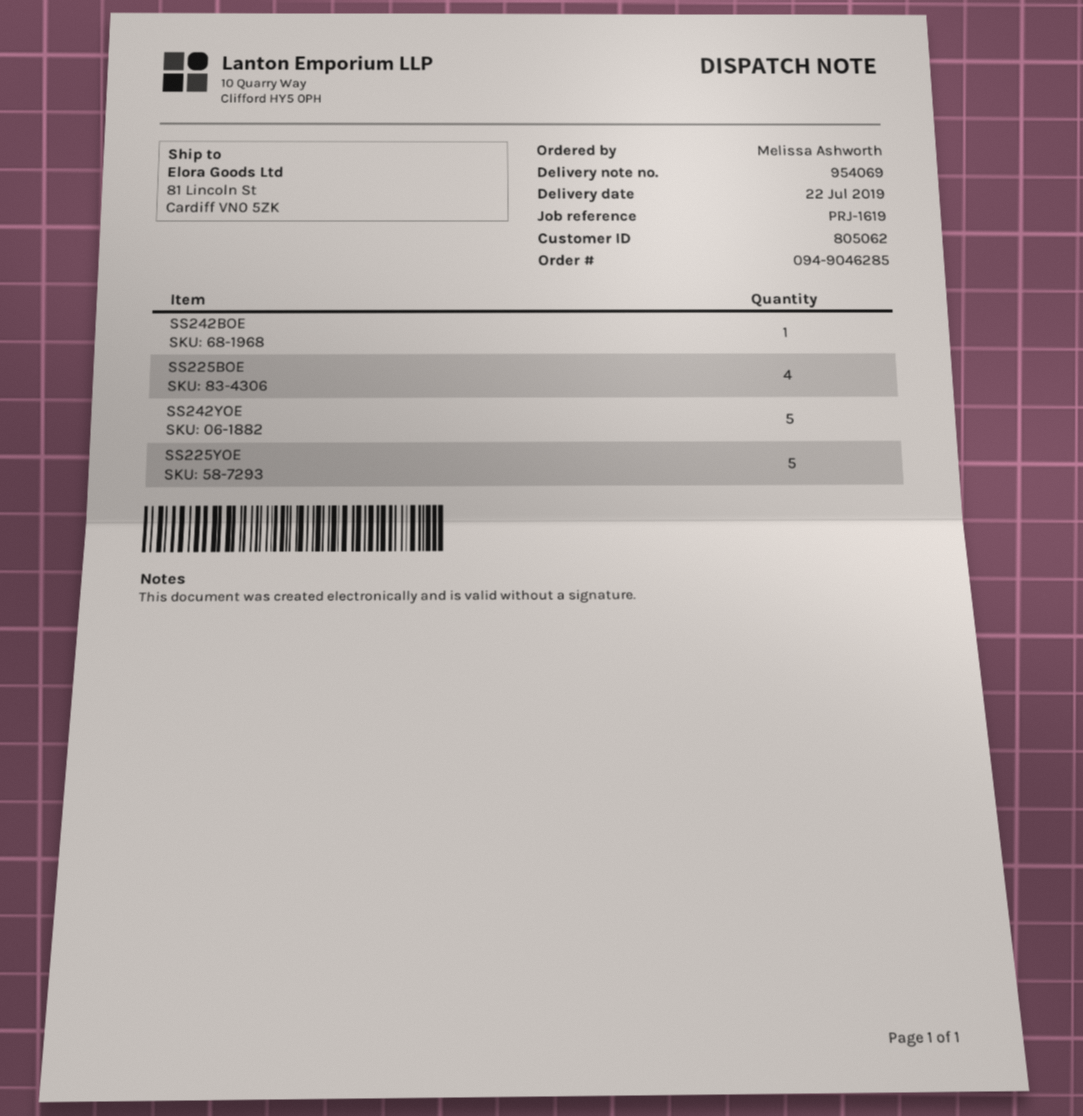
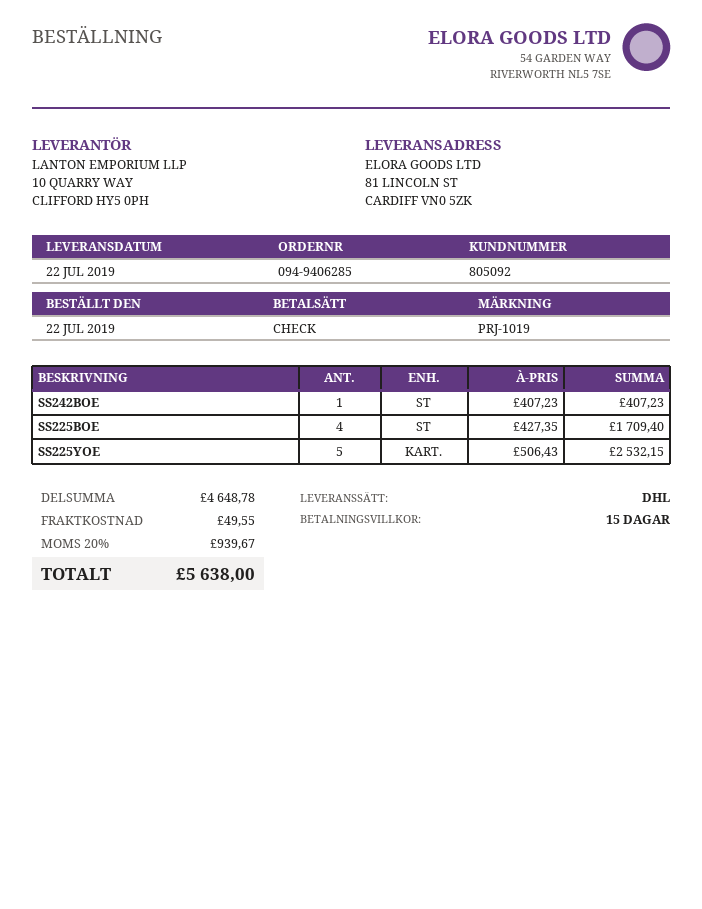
order number: 094-9046285 -> 094-9406285
customer number: 805062 -> 805092
reference: PRJ-1619 -> PRJ-1019
SS242YOE: 5 -> none

